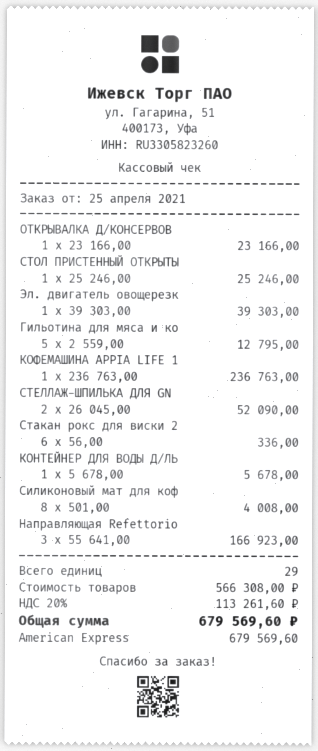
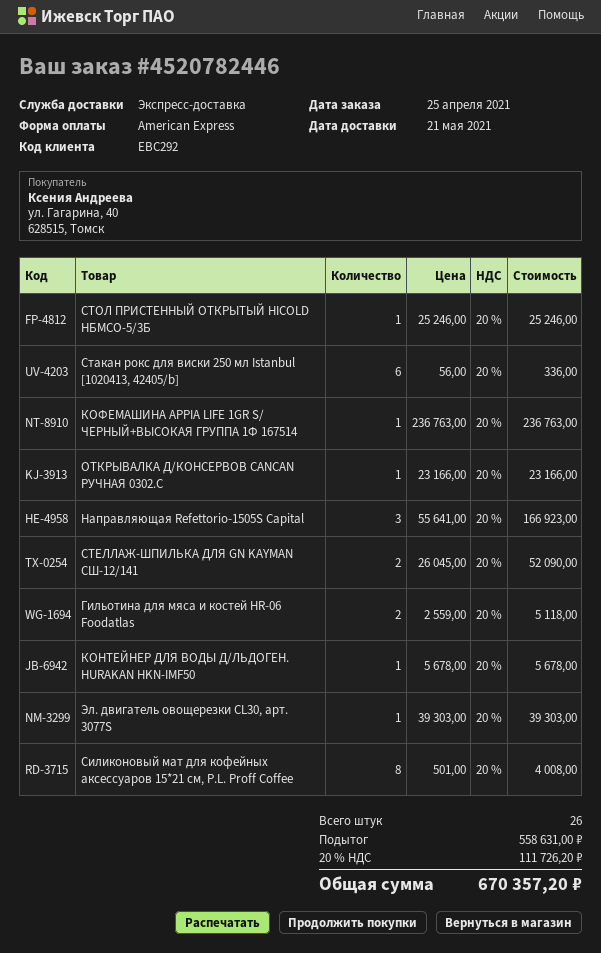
Гильотина для мяса и ко: 5 x 2559.00 = 12795.00 -> 2 x 2559.00 = 5118.00
total quantity: 29 -> 26
subtotal: 566308.00 -> 558631.00
tax: 20% = 113261.60 -> 20% = 111726.20
total: 679569.60 -> 670357.20

